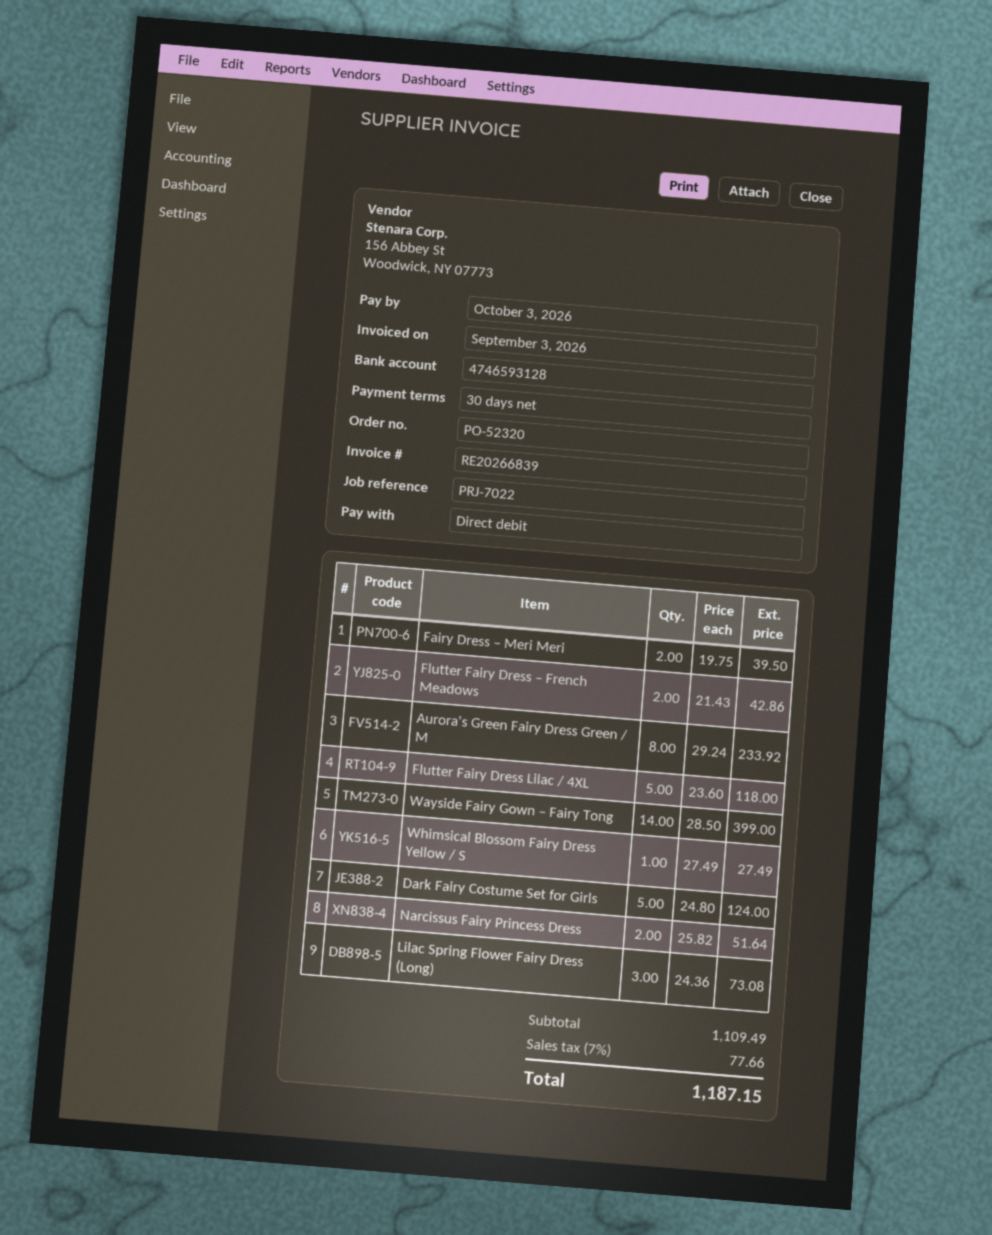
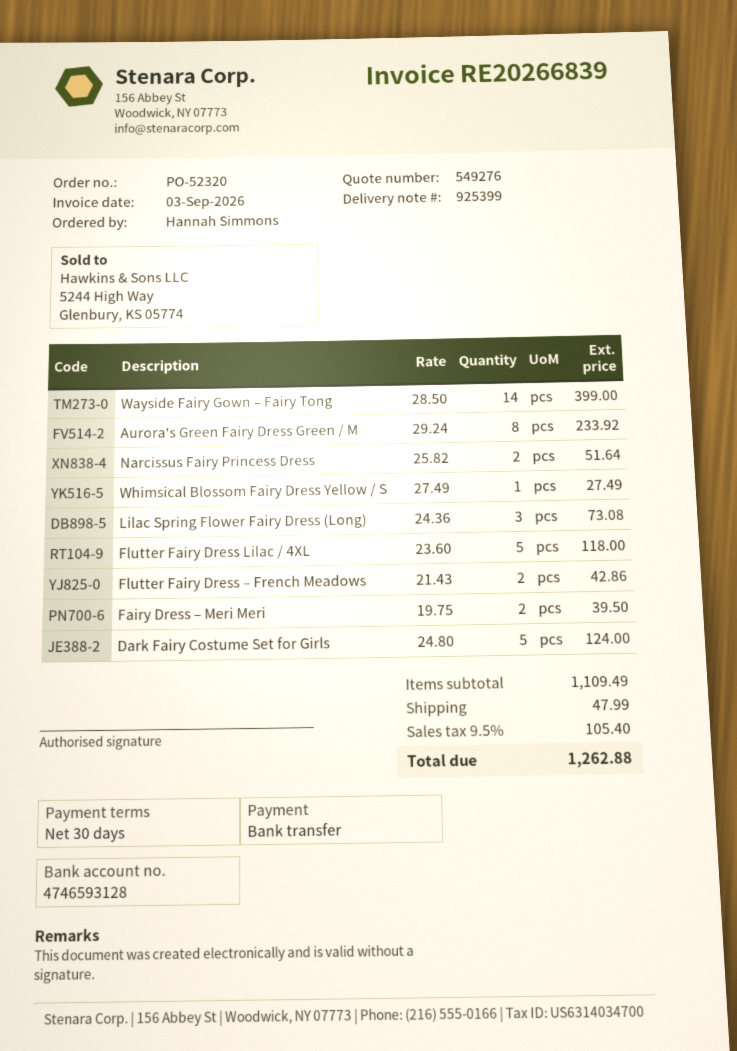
payment method: direct debit -> bank transfer
shipping: none -> 47.99
tax: 7% = 77.66 -> 9.5% = 105.40
total: 1187.15 -> 1262.88

